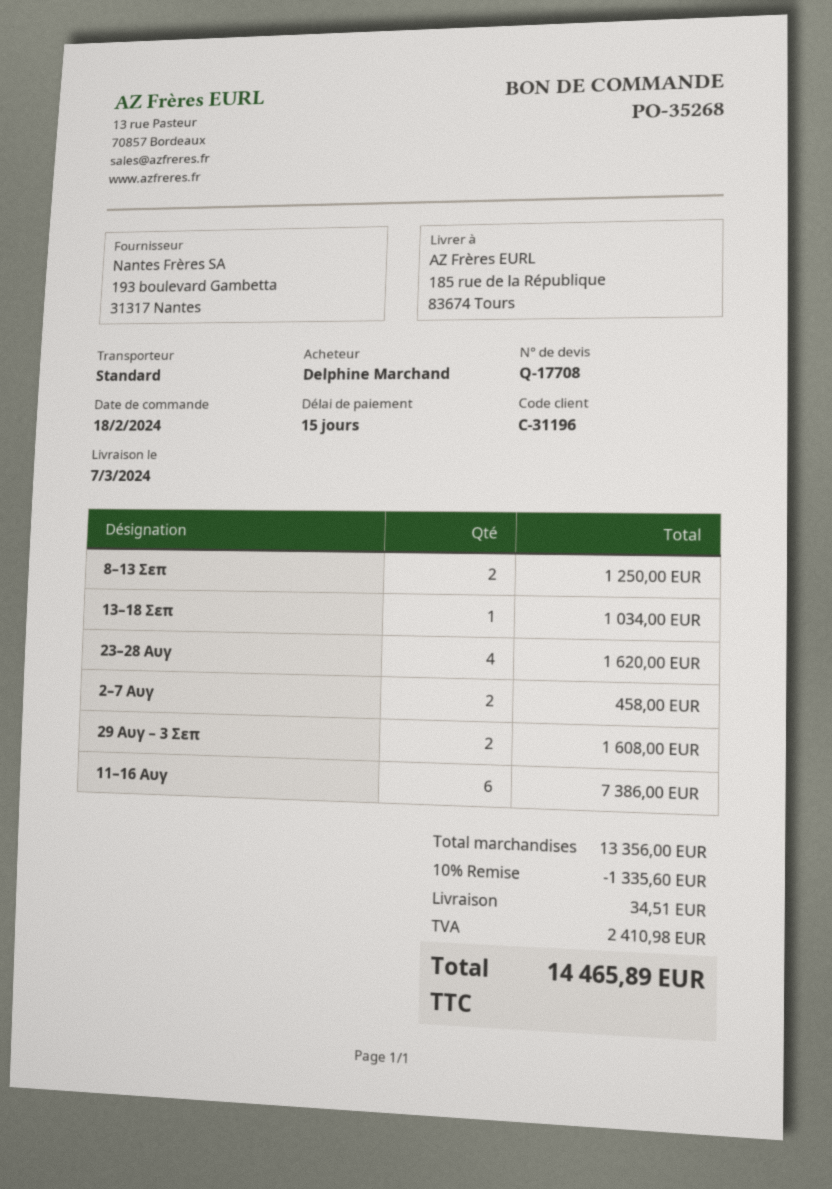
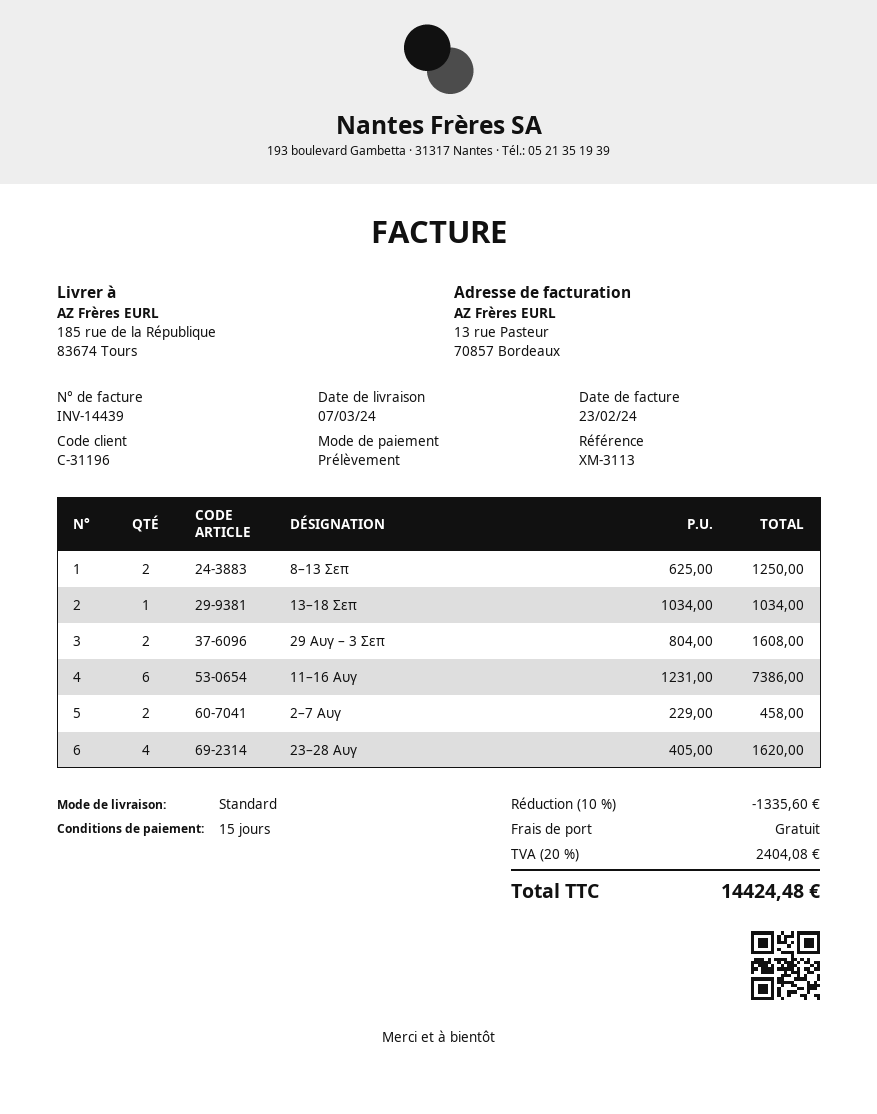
shipping: 34.51 -> 0.00
tax: 2410.98 -> 2404.08
total: 14465.89 -> 14424.48

